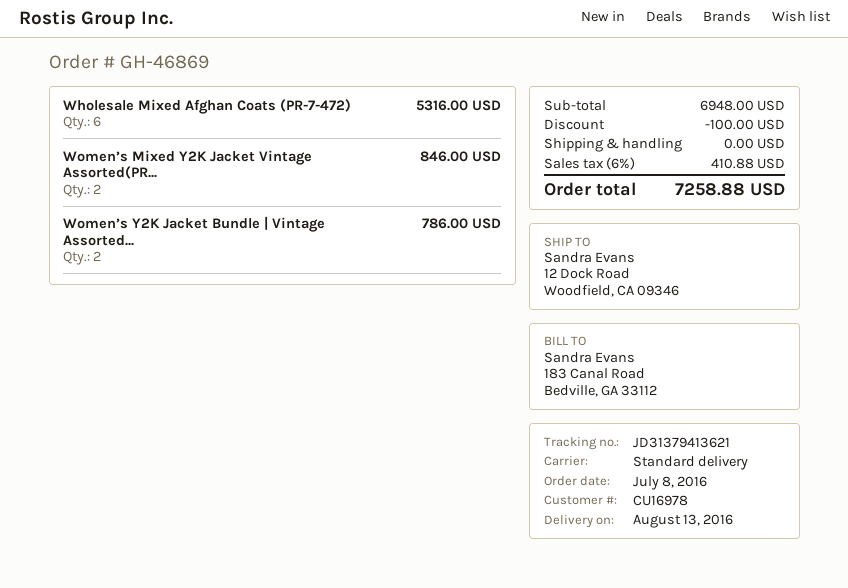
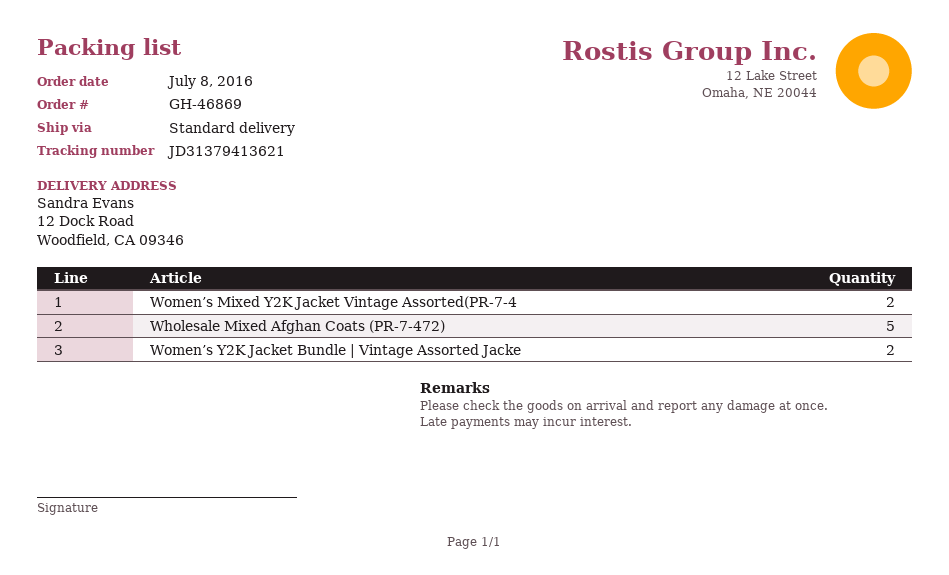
Wholesale Mixed Afghan Coats (PR-7-472): 6 -> 5

